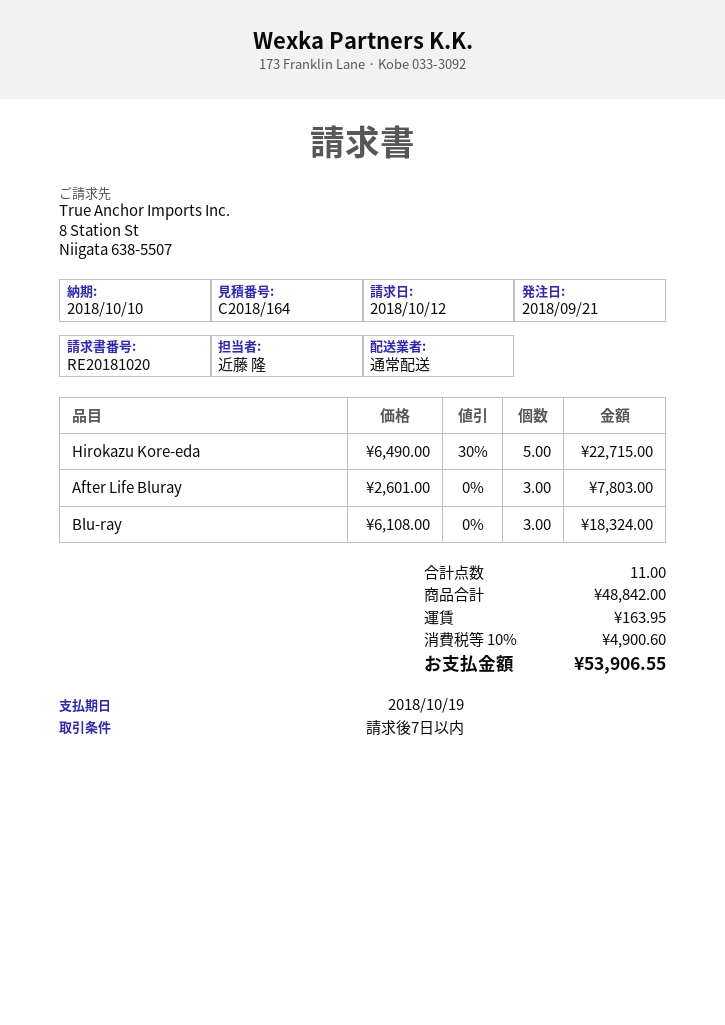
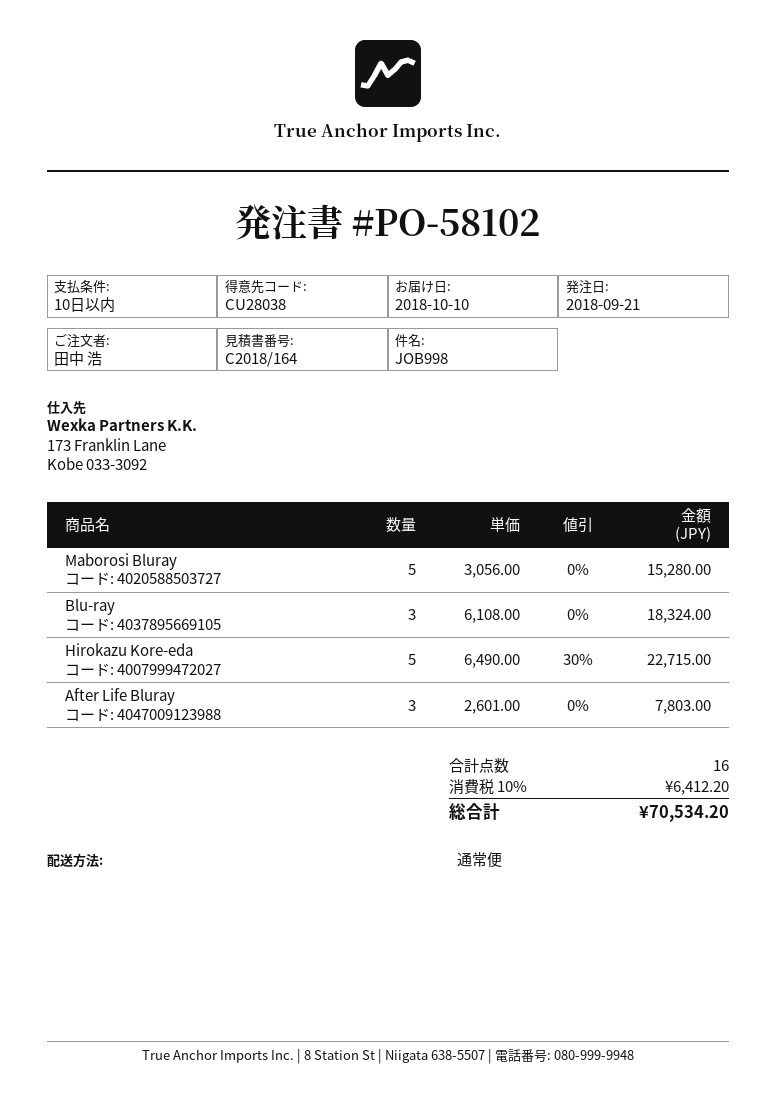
payment terms: 7 days -> 10 days
Maborosi Bluray: none -> 5 x 3056.00 = 15280.00
total quantity: 11 -> 16
shipping: 163.95 -> none
tax: 10% = 4900.60 -> 10% = 6412.20
total: 53906.55 -> 70534.20

